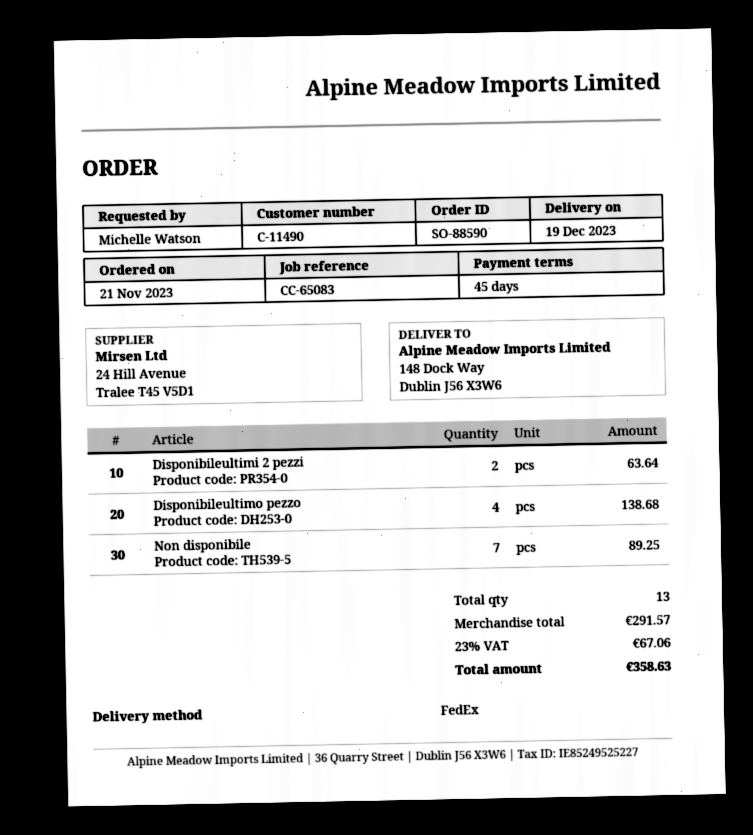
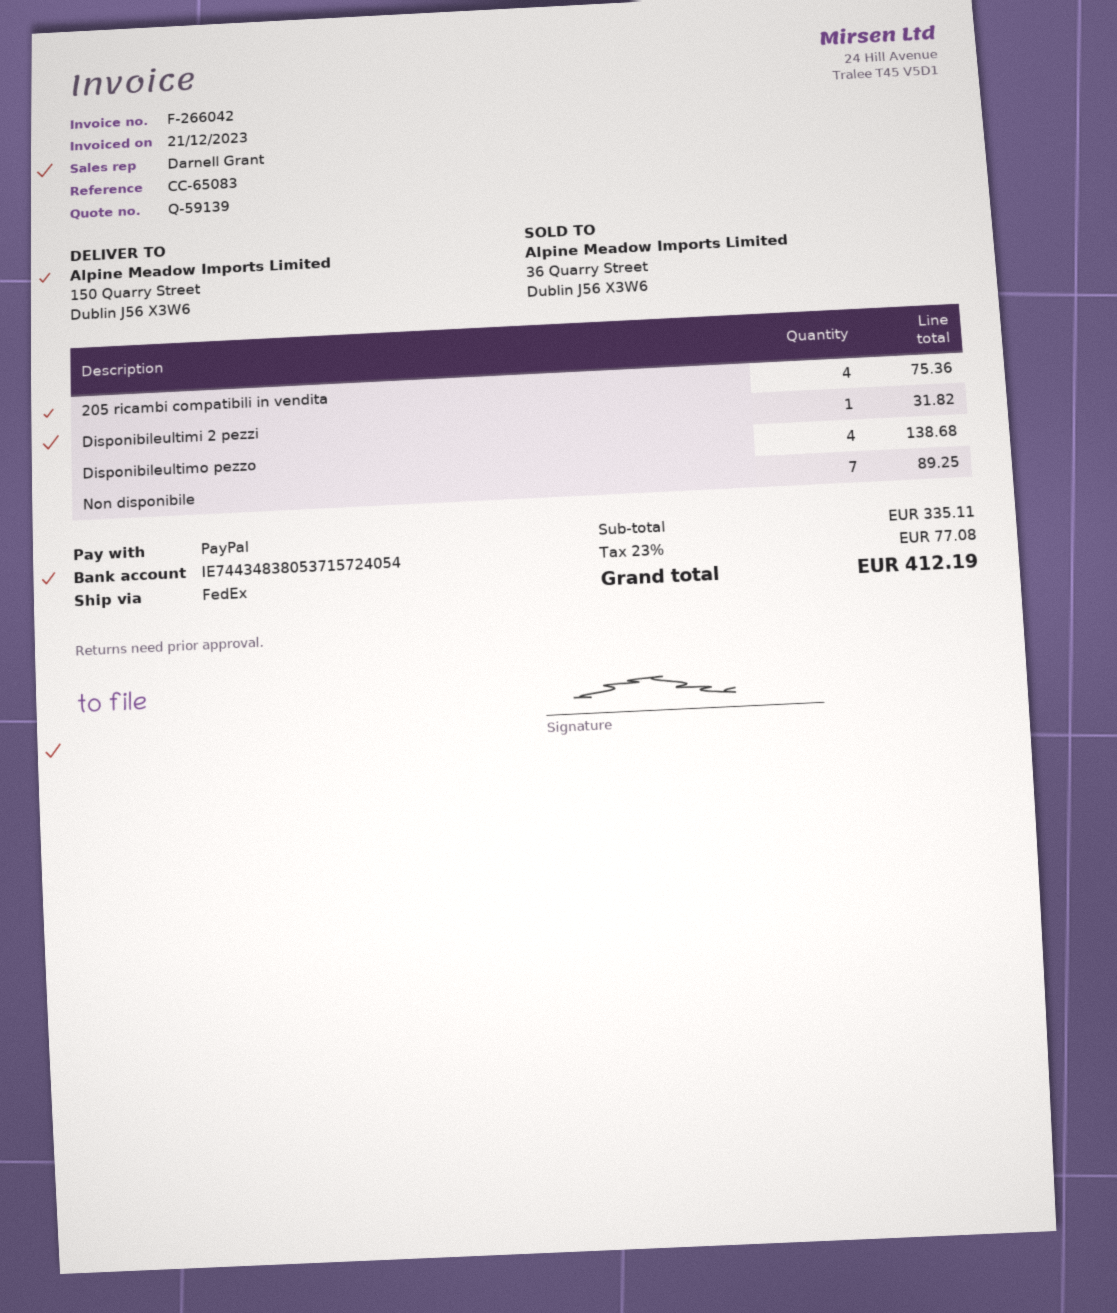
ship to: 148 Dock Way, Dublin J56 X3W6 -> 150 Quarry Street, Dublin J56 X3W6
Disponibileultimi 2 pezzi: 2 for 63.64 -> 1 for 31.82
205 ricambi compatibili in vendita: none -> 4 for 75.36
subtotal: 291.57 -> 335.11
tax: 23% = 67.06 -> 23% = 77.08
total: 358.63 -> 412.19

